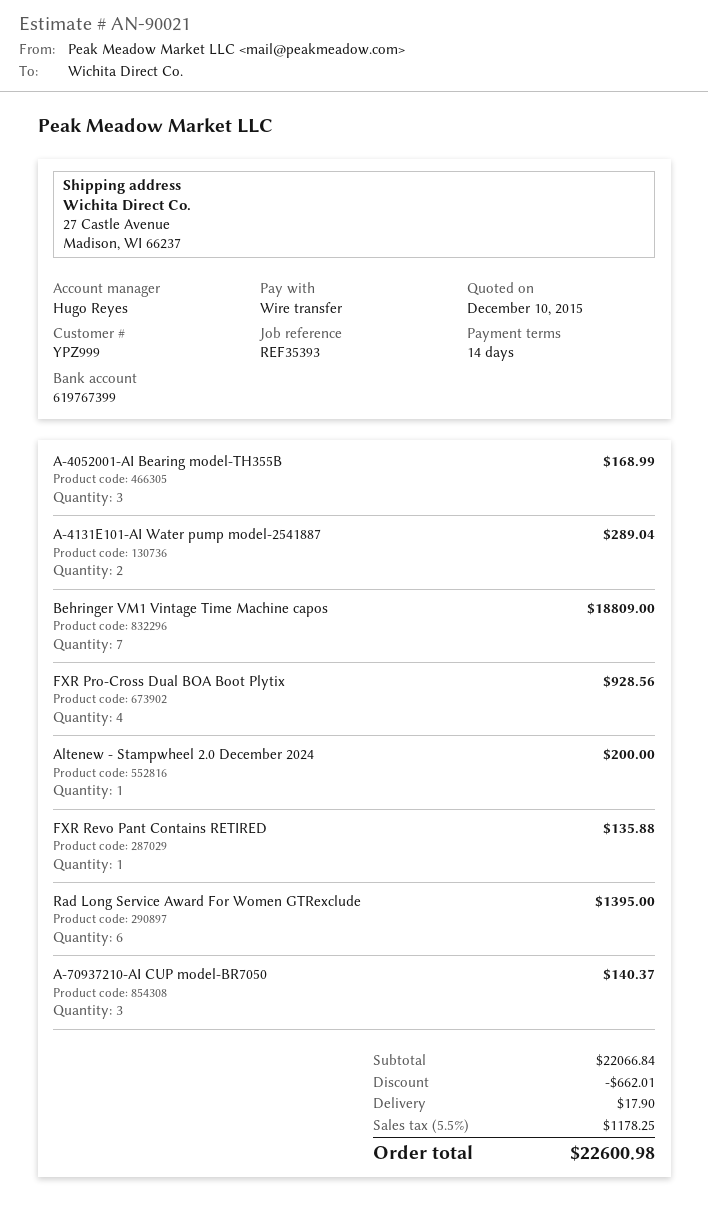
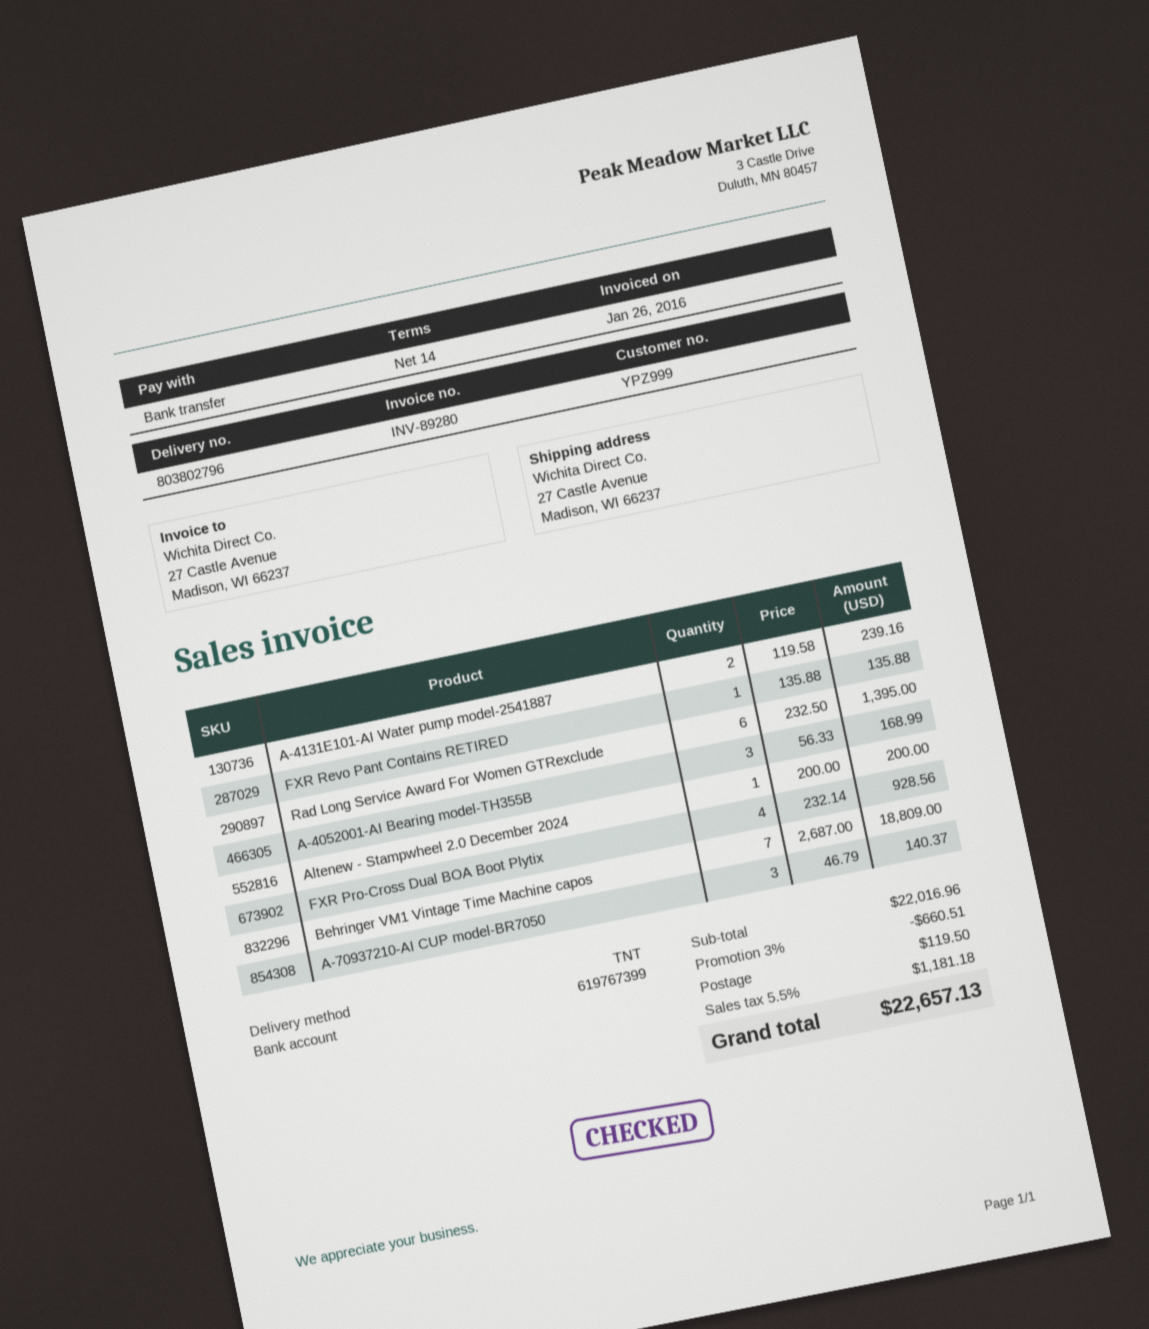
A-4131E101-AI Water pump model-2541887: 2 for 289.04 -> 2 for 239.16
subtotal: 22066.84 -> 22016.96
discount: 662.01 -> 660.51
shipping: 17.90 -> 119.50
tax: 5.5% = 1178.25 -> 5.5% = 1181.18
total: 22600.98 -> 22657.13

